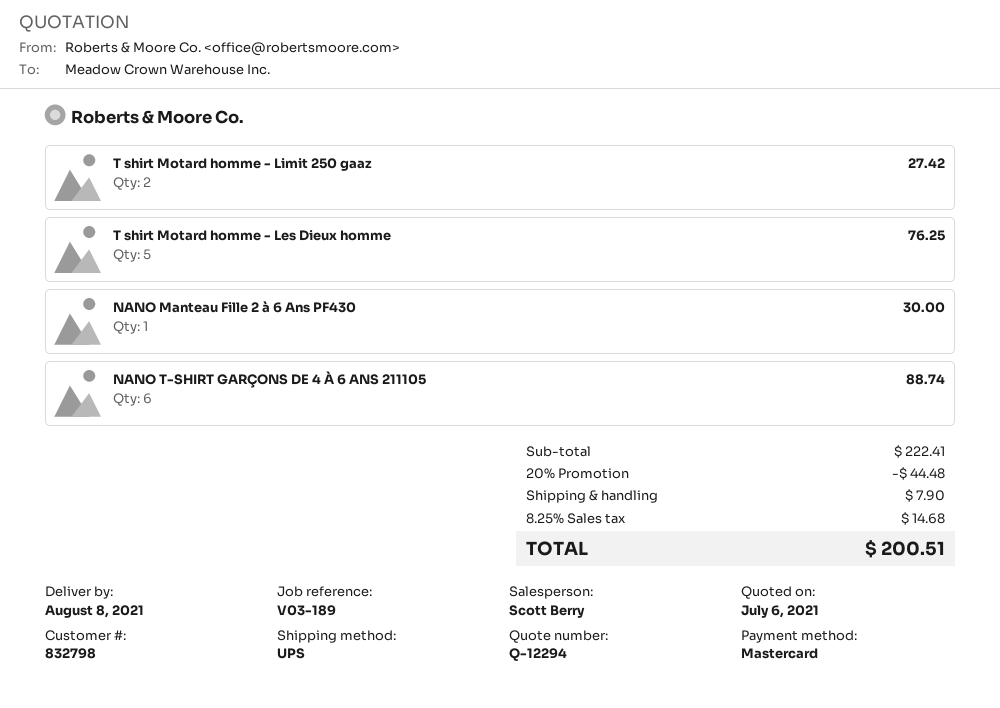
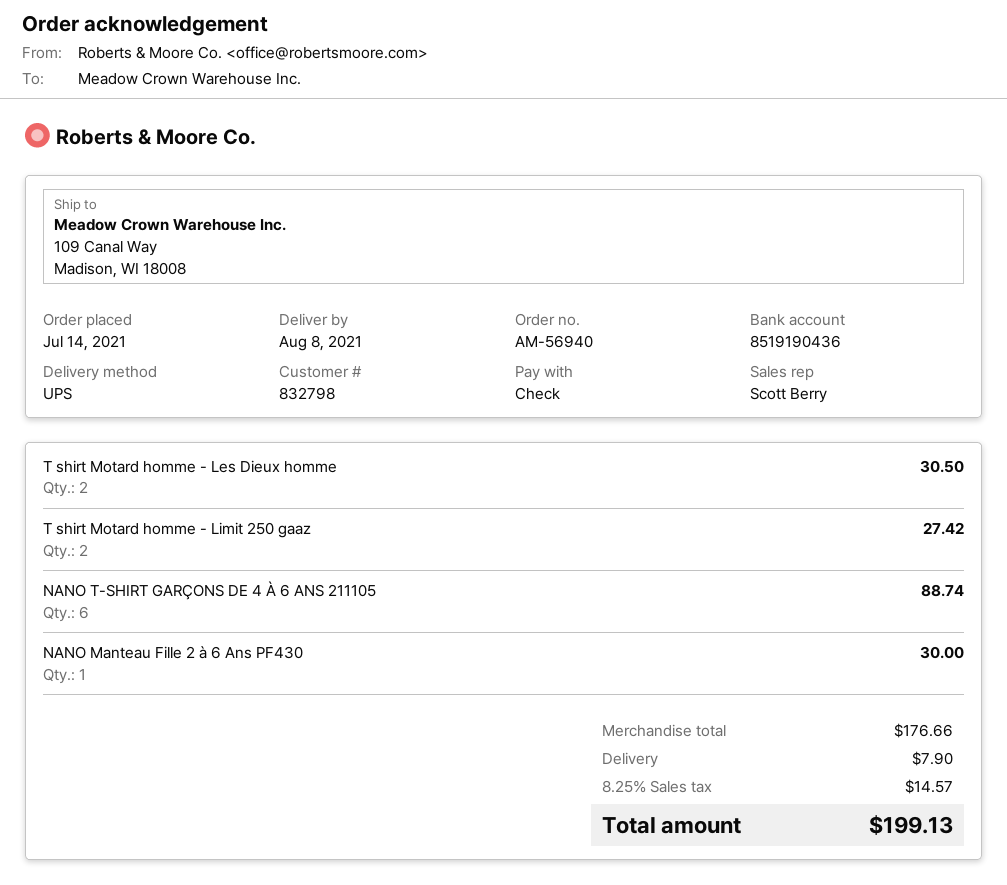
payment method: Mastercard -> cheque
T shirt Motard homme - Les Dieux homme: 5 for 76.25 -> 2 for 30.50
subtotal: 222.41 -> 176.66
discount: 20% = 44.48 -> none
tax: 8.25% = 14.68 -> 8.25% = 14.57
total: 200.51 -> 199.13

